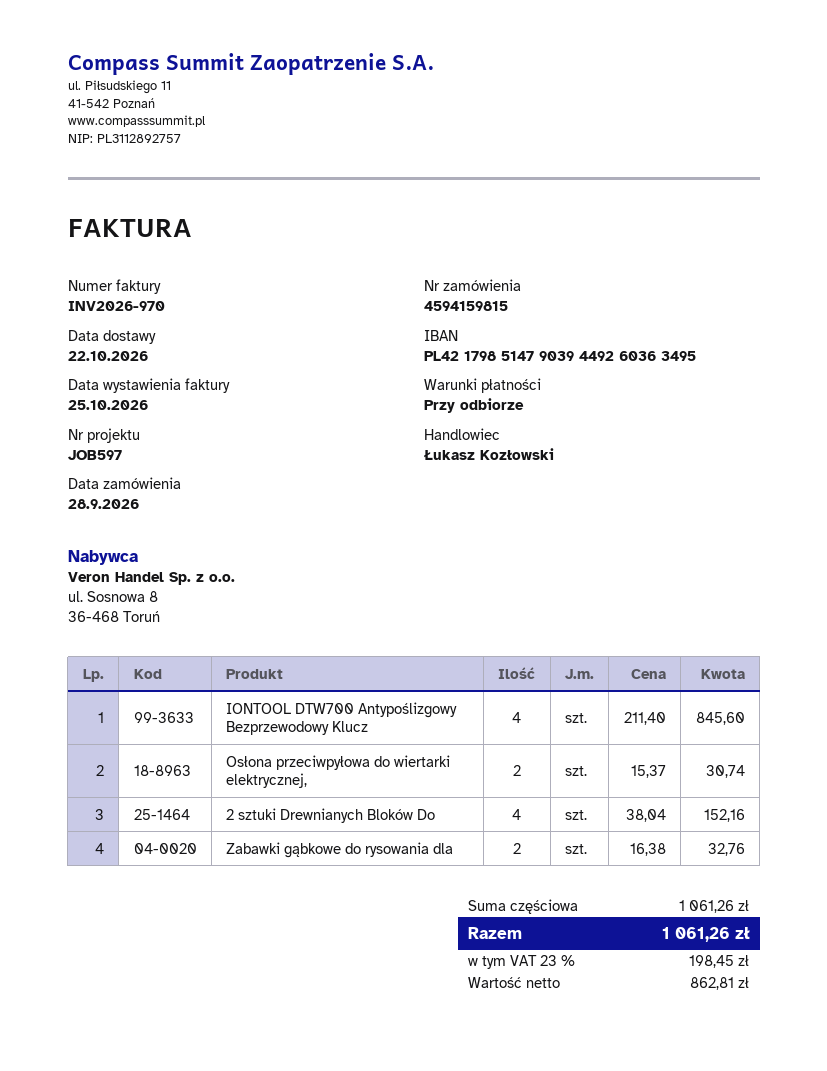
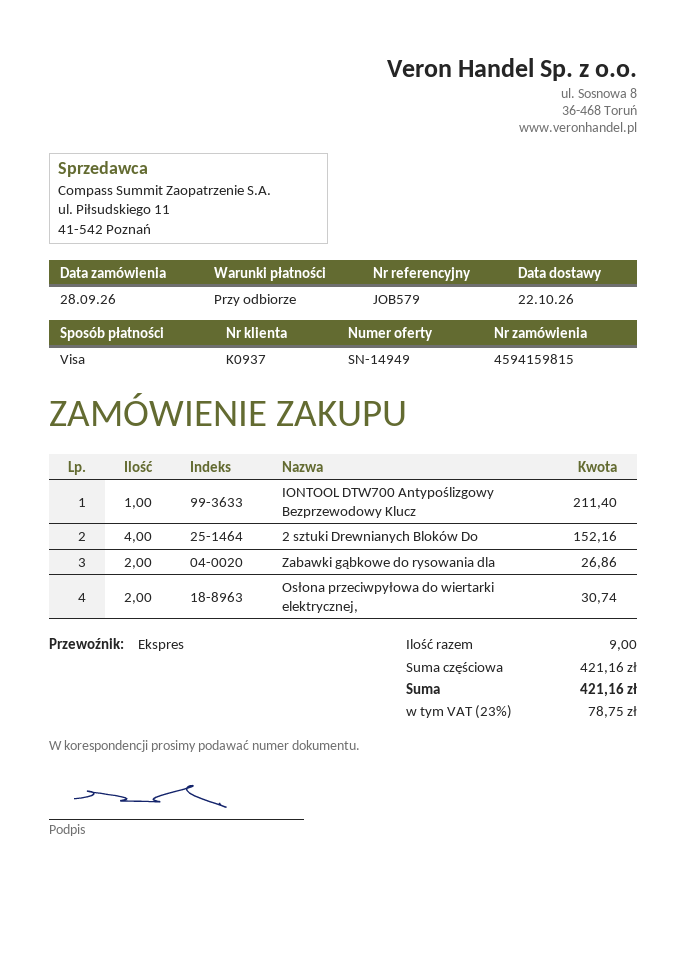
reference: JOB597 -> JOB579
IONTOOL DTW700 Antypoślizgowy Bezprzewodowy Klucz: 4 for 845.60 -> 1 for 211.40
Zabawki gąbkowe do rysowania dla: 2 for 32.76 -> 2 for 26.86
subtotal: 1061.26 -> 421.16
tax: 23% = 198.45 -> 23% = 78.75
total: 1061.26 -> 421.16

